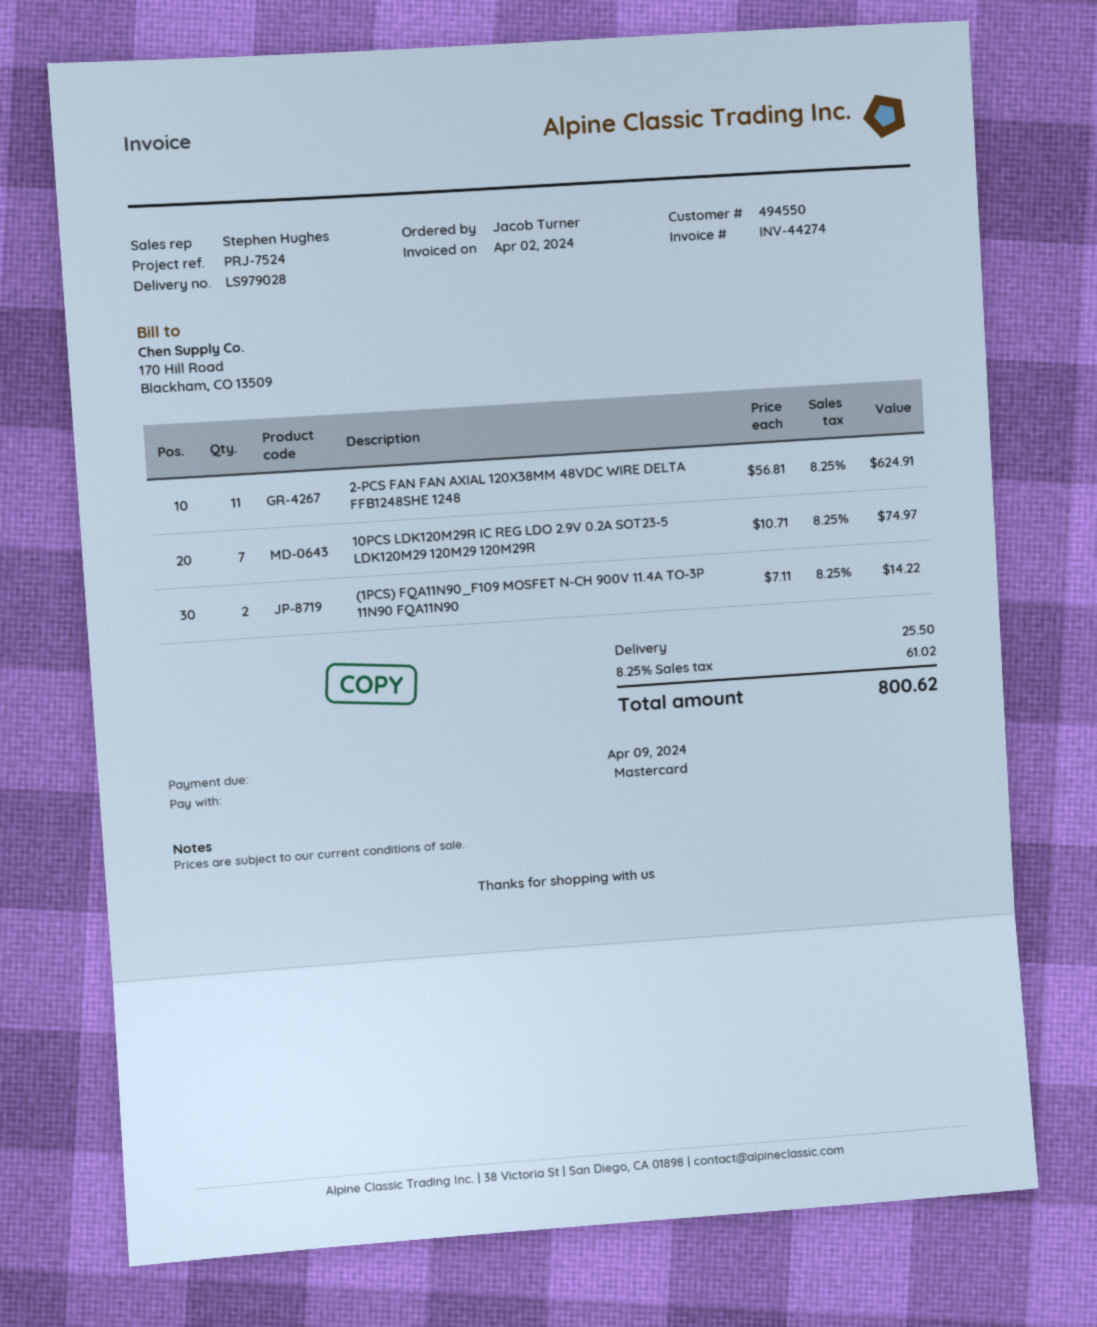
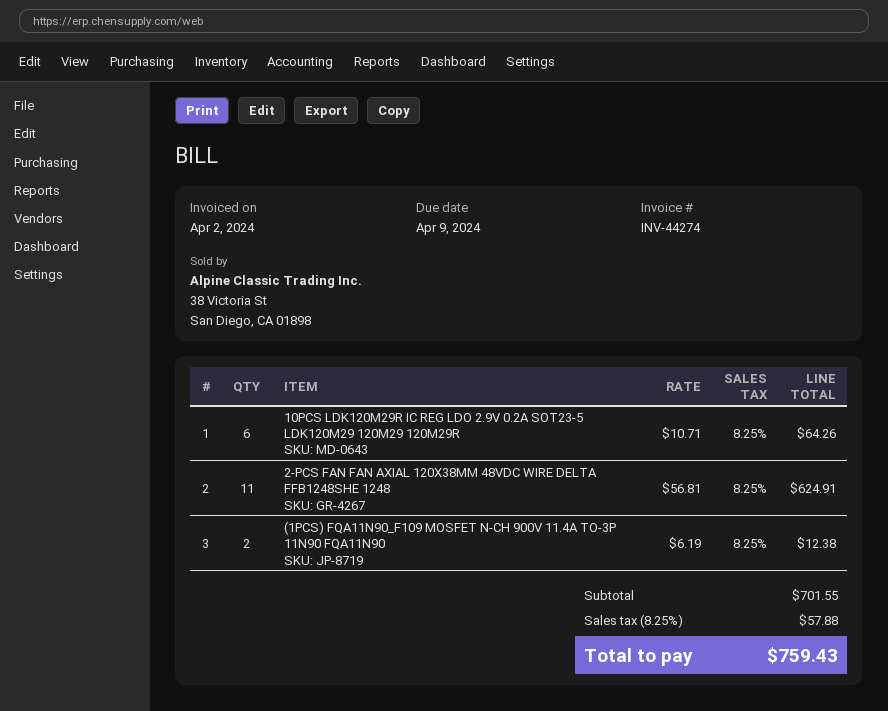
10PCS LDK120M29R IC REG LDO 2.9V 0.2A SOT23-5 LDK120M29 120M29 120M29R: 7 x 10.71 = 74.97 -> 6 x 10.71 = 64.26
(1PCS) FQA11N90_F109 MOSFET N-CH 900V 11.4A TO-3P 11N90 FQA11N90: 2 x 7.11 = 14.22 -> 2 x 6.19 = 12.38
shipping: 25.50 -> none
tax: 8.25% = 61.02 -> 8.25% = 57.88
total: 800.62 -> 759.43

